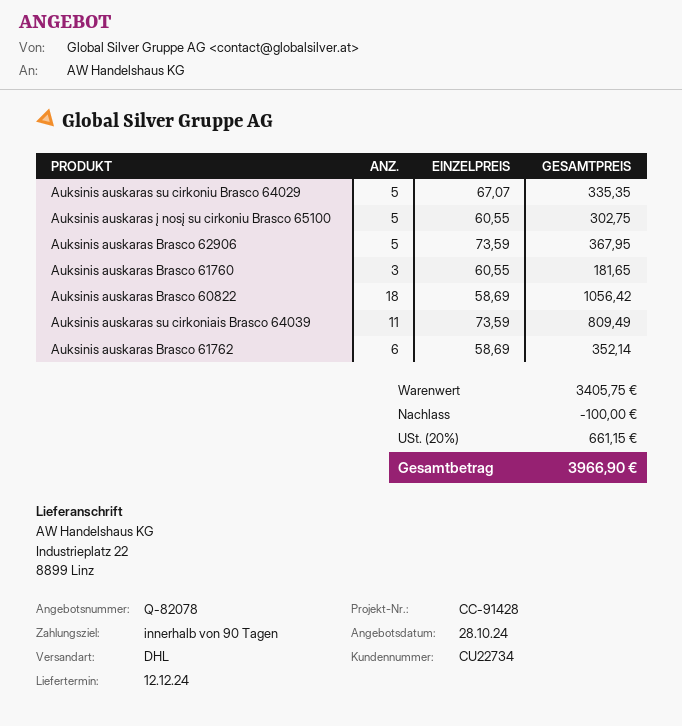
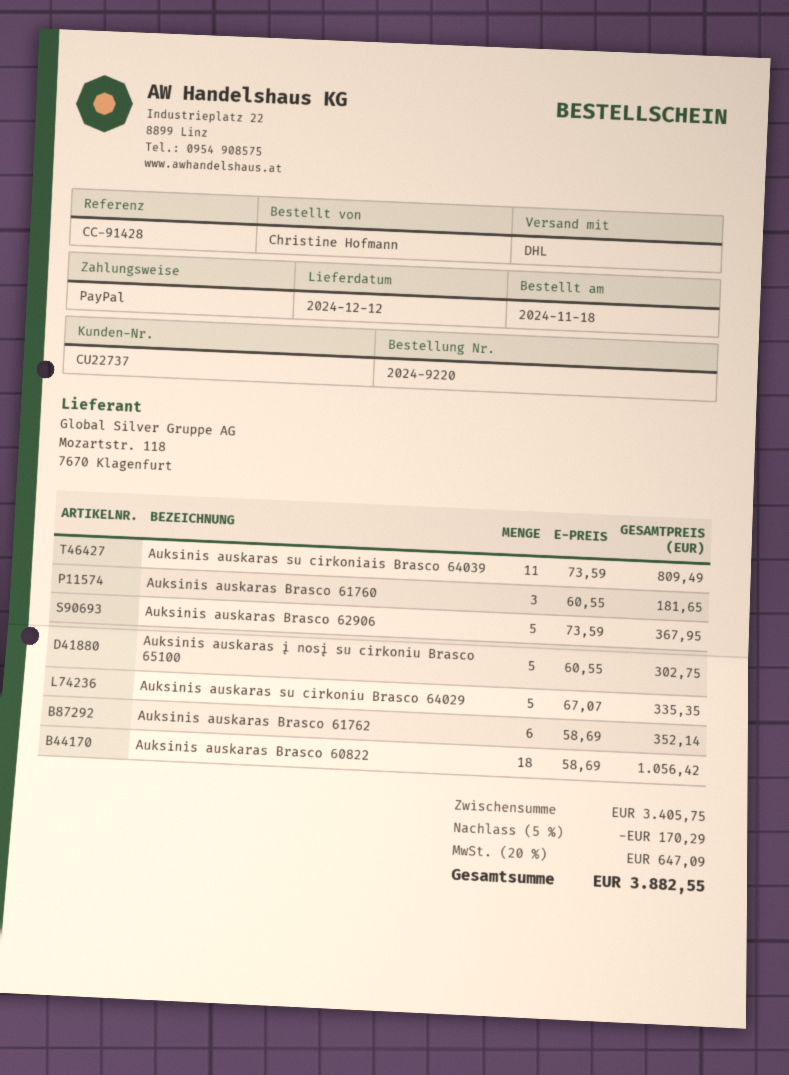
customer number: CU22734 -> CU22737
discount: 100.00 -> 170.29
tax: 20% = 661.15 -> 20% = 647.09
total: 3966.90 -> 3882.55

